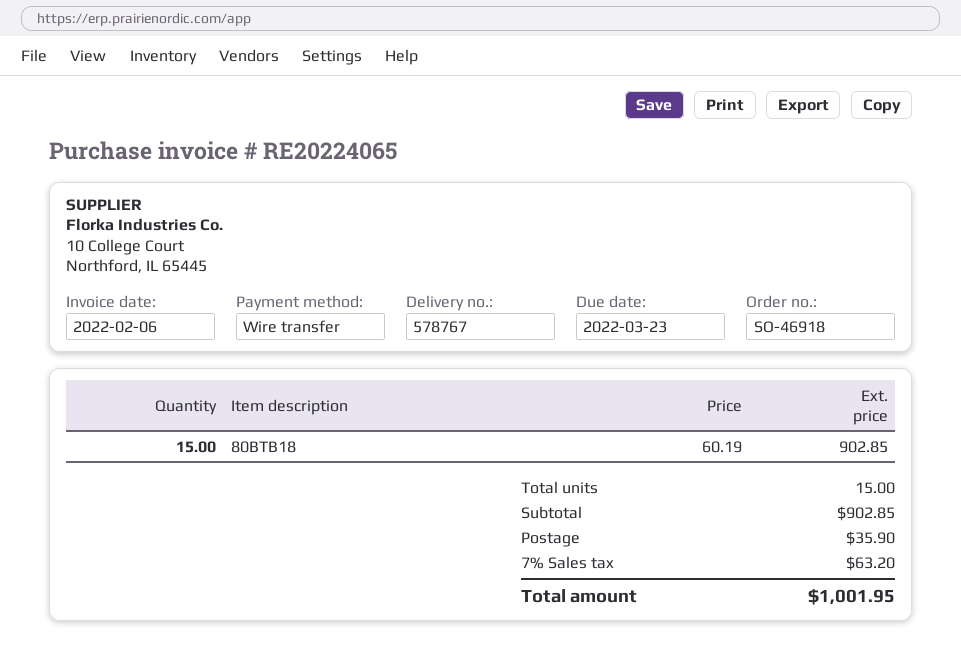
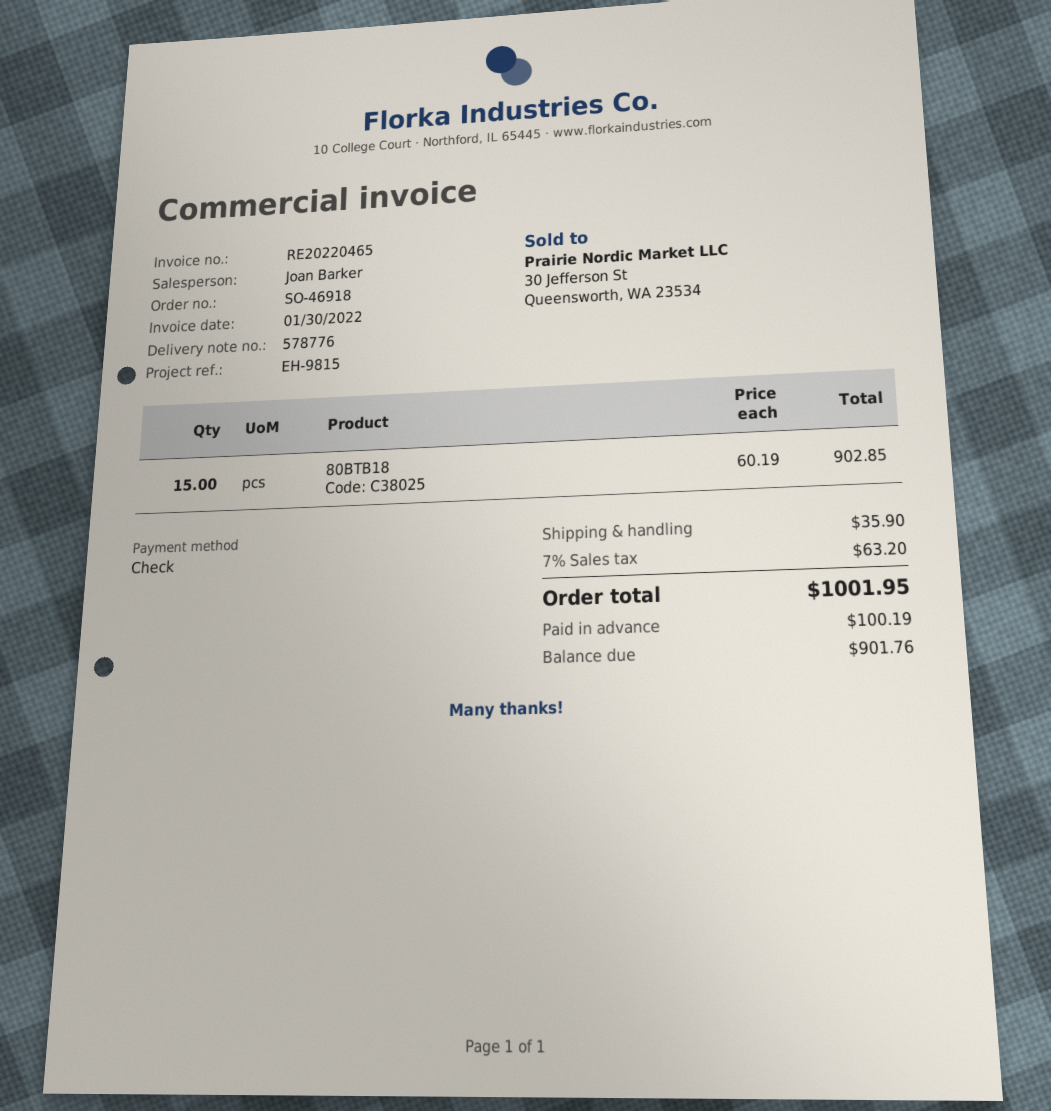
delivery note number: 578767 -> 578776
invoice number: RE20224065 -> RE20220465
invoice date: 2022-02-06 -> 2022-01-30
payment method: bank transfer -> cheque

